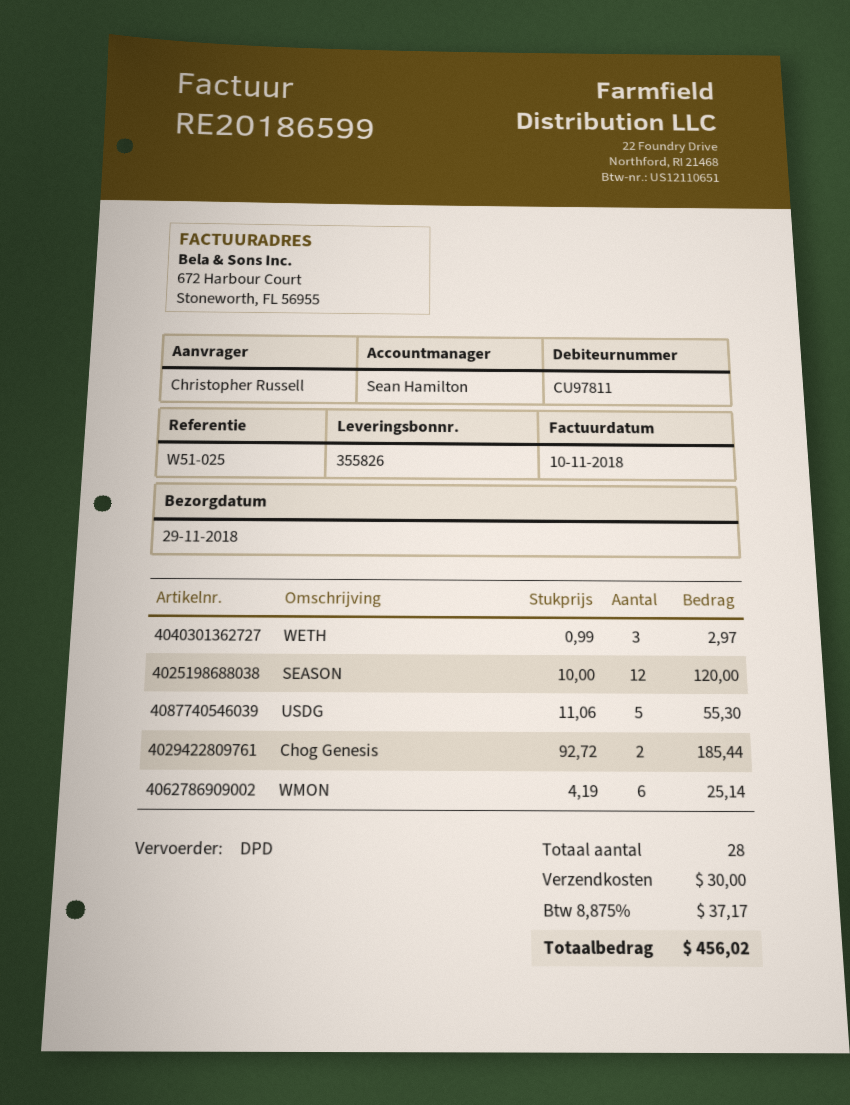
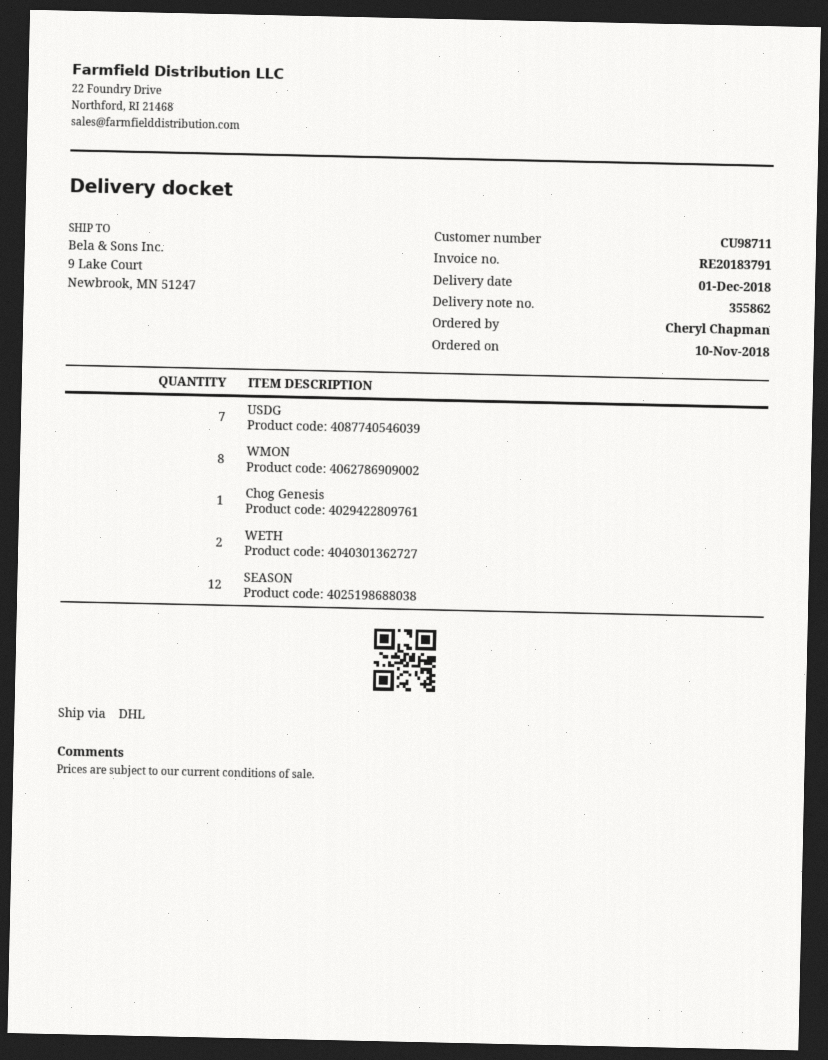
delivery note number: 355826 -> 355862
delivery date: 2018-11-29 -> 2018-12-01
invoice number: RE20186599 -> RE20183791
customer number: CU97811 -> CU98711
ordered by: Christopher Russell -> Cheryl Chapman
shipping method: DPD -> DHL
WETH: 3 -> 2
USDG: 5 -> 7
Chog Genesis: 2 -> 1
WMON: 6 -> 8

